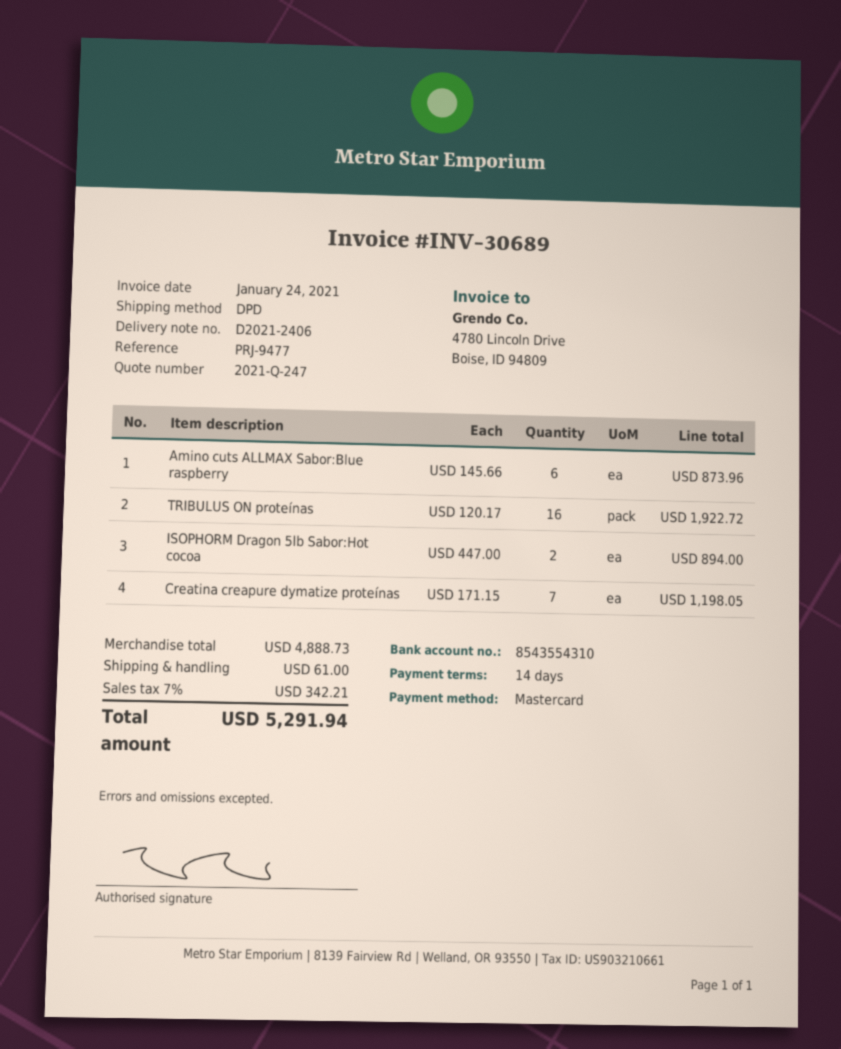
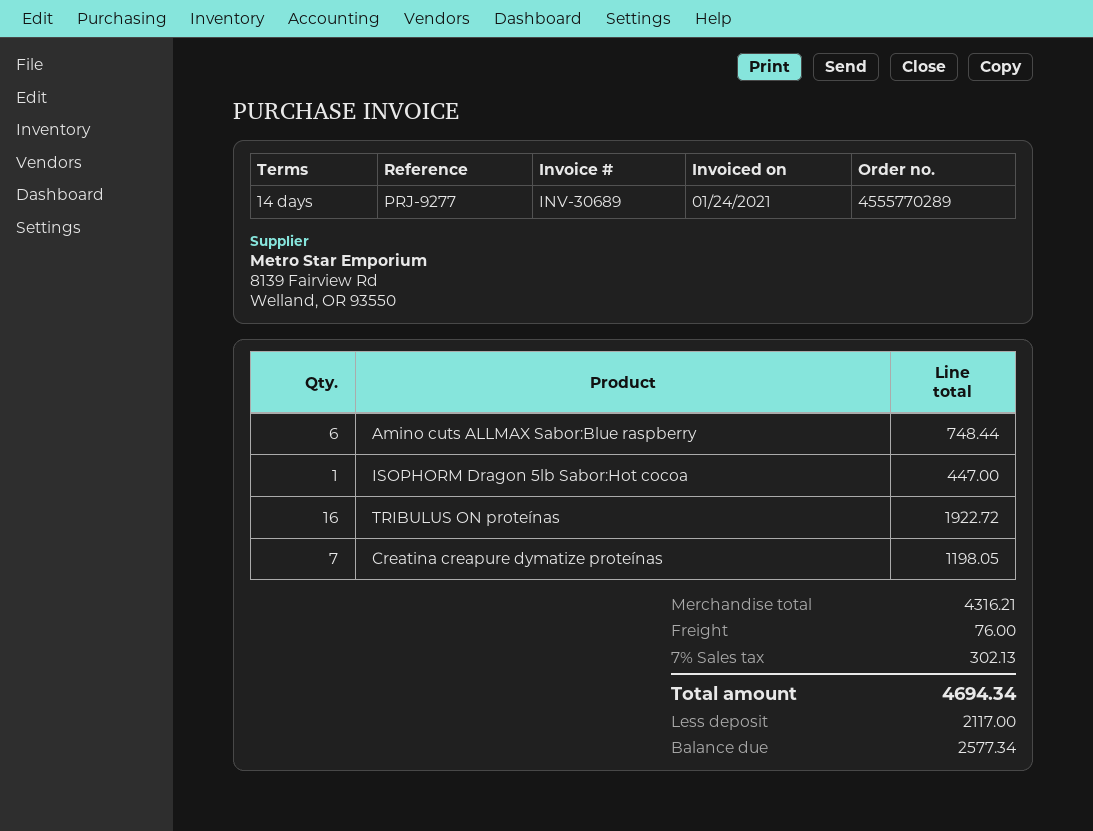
reference: PRJ-9477 -> PRJ-9277
Amino cuts ALLMAX Sabor:Blue raspberry: 6 for 873.96 -> 6 for 748.44
ISOPHORM Dragon 5lb Sabor:Hot cocoa: 2 for 894.00 -> 1 for 447.00
subtotal: 4888.73 -> 4316.21
shipping: 61.00 -> 76.00
tax: 7% = 342.21 -> 7% = 302.13
total: 5291.94 -> 4694.34

